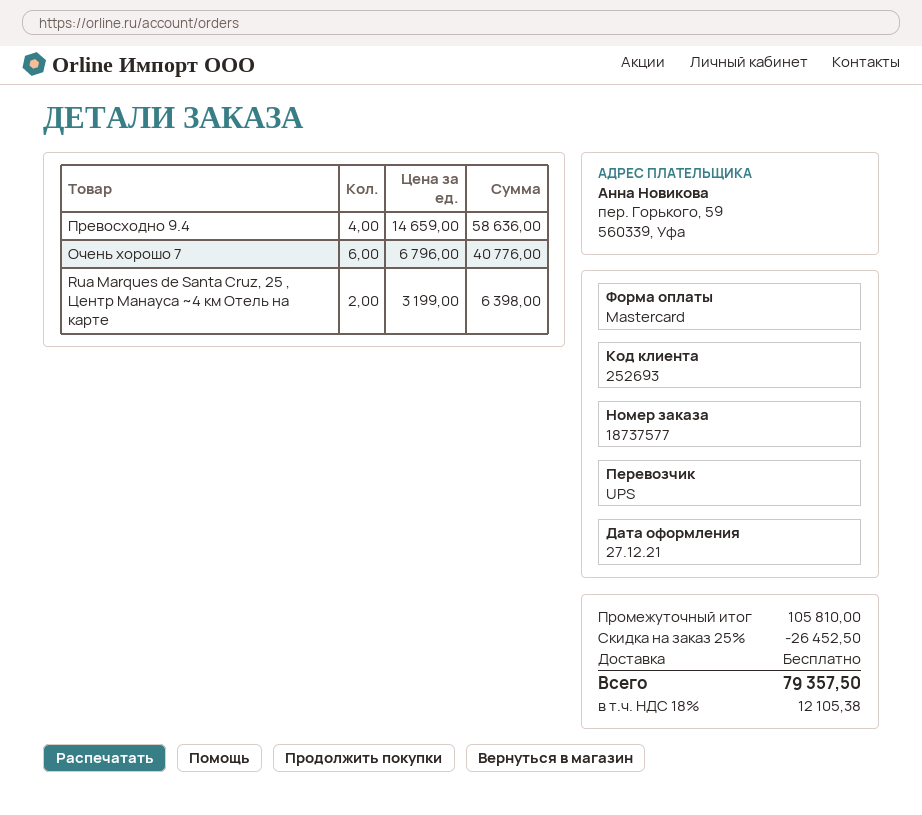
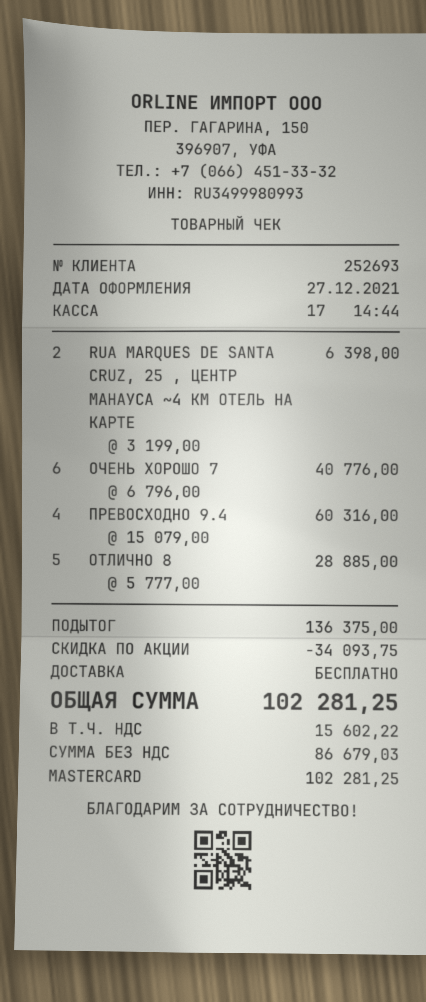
Превосходно 9.4: 4 x 14659.00 = 58636.00 -> 4 x 15079.00 = 60316.00
ОТЛИЧНО 8: none -> 5 x 5777.00 = 28885.00
subtotal: 105810.00 -> 136375.00
discount: 26452.50 -> 34093.75
tax: 12105.38 -> 15602.22
total: 79357.50 -> 102281.25

